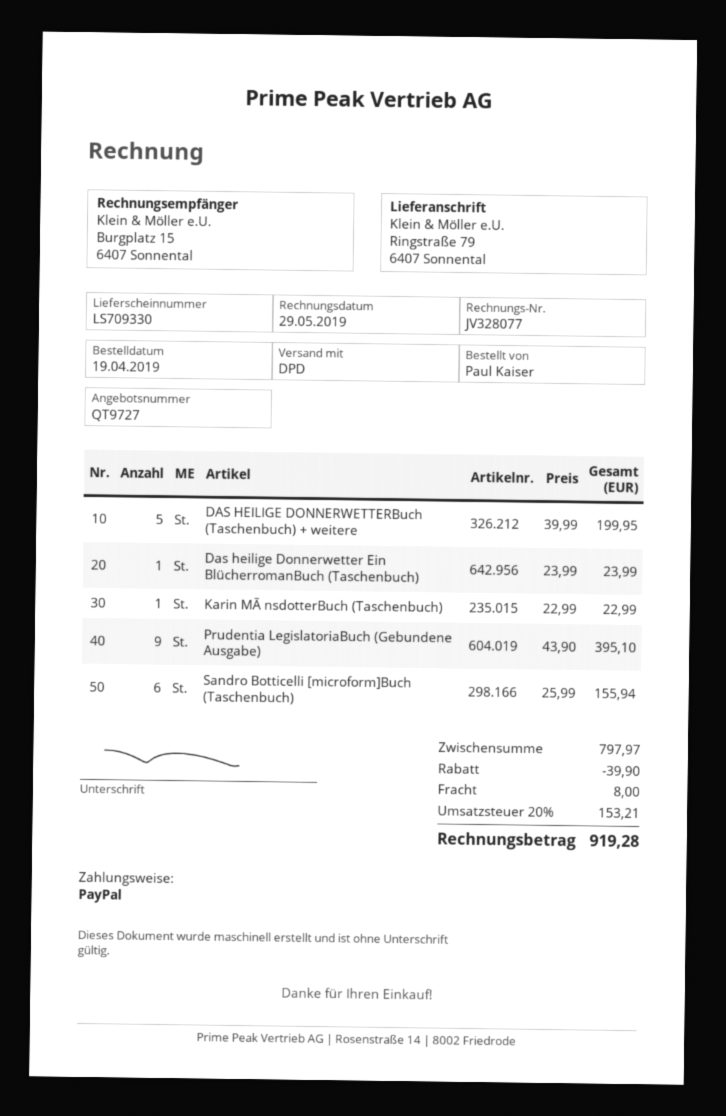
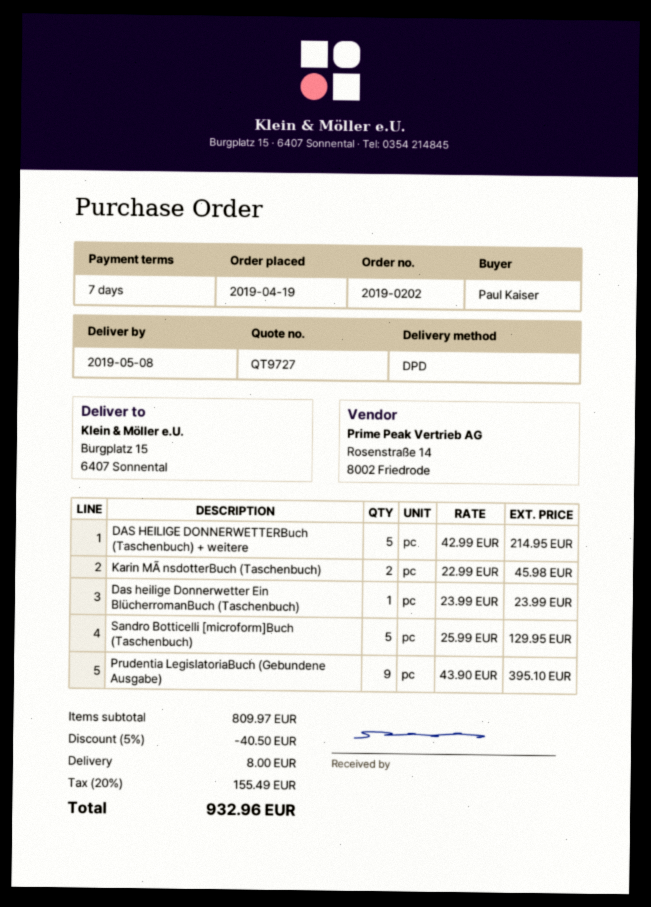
ship to: Ringstraße 79, 6407 Sonnental -> Burgplatz 15, 6407 Sonnental
DAS HEILIGE DONNERWETTERBuch (Taschenbuch) + weitere: 5 x 39.99 = 199.95 -> 5 x 42.99 = 214.95
Karin MÃ nsdotterBuch (Taschenbuch): 1 x 22.99 = 22.99 -> 2 x 22.99 = 45.98
Sandro Botticelli [microform]Buch (Taschenbuch): 6 x 25.99 = 155.94 -> 5 x 25.99 = 129.95
subtotal: 797.97 -> 809.97
discount: 39.90 -> 40.50
tax: 20% = 153.21 -> 20% = 155.49
total: 919.28 -> 932.96

